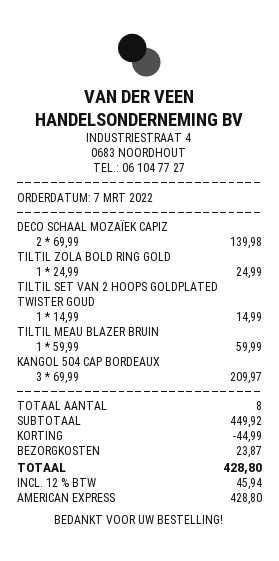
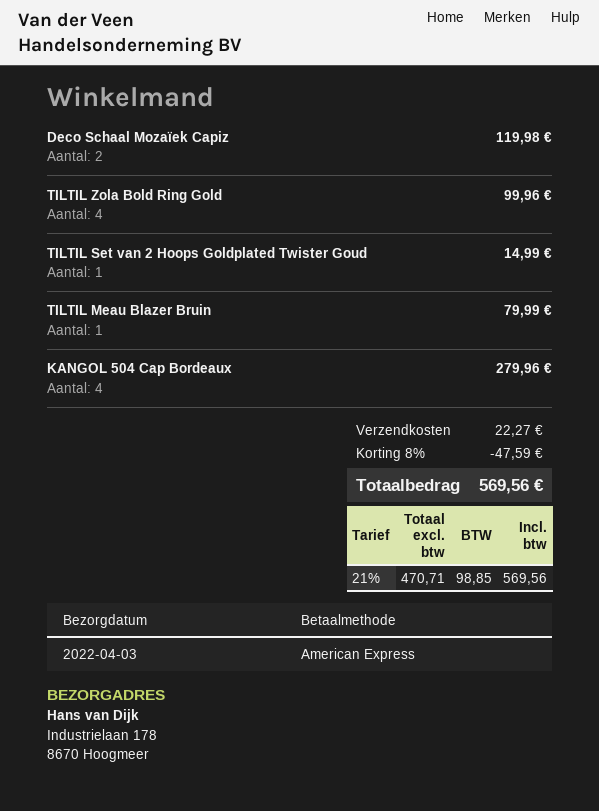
DECO SCHAAL MOZAÏEK CAPIZ: 2 for 139.98 -> 2 for 119.98
TILTIL ZOLA BOLD RING GOLD: 1 for 24.99 -> 4 for 99.96
TILTIL MEAU BLAZER BRUIN: 1 for 59.99 -> 1 for 79.99
KANGOL 504 CAP BORDEAUX: 3 for 209.97 -> 4 for 279.96
discount: 44.99 -> 47.59
shipping: 23.87 -> 22.27
tax: 12% = 45.94 -> 21% = 98.85
total: 428.80 -> 569.56

